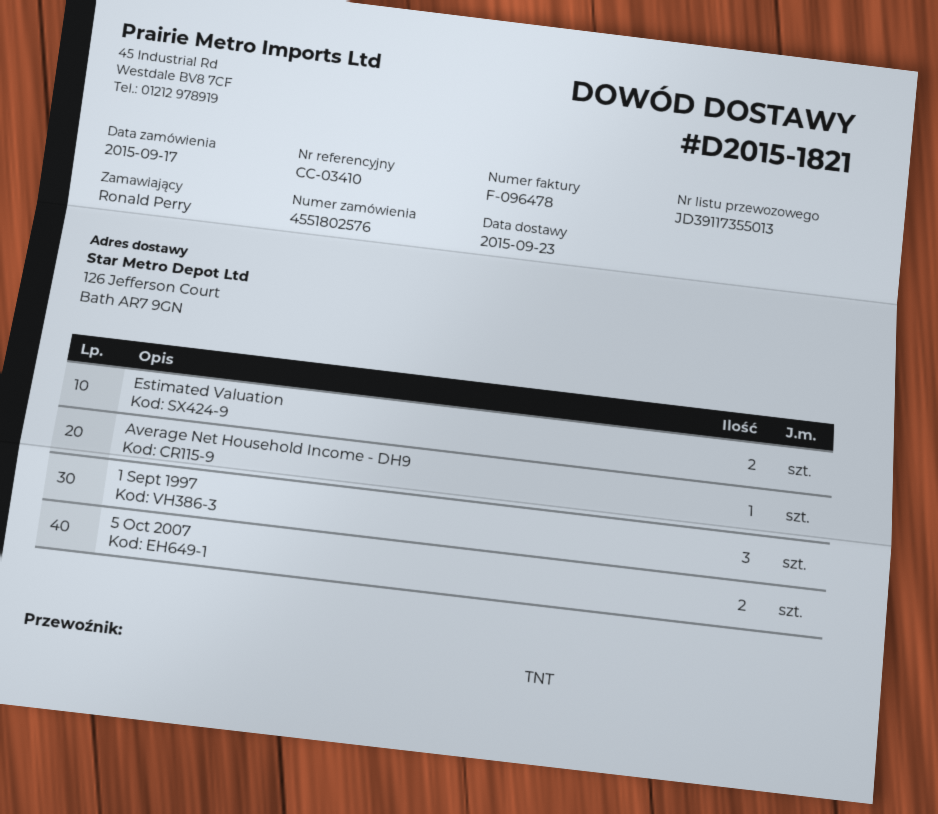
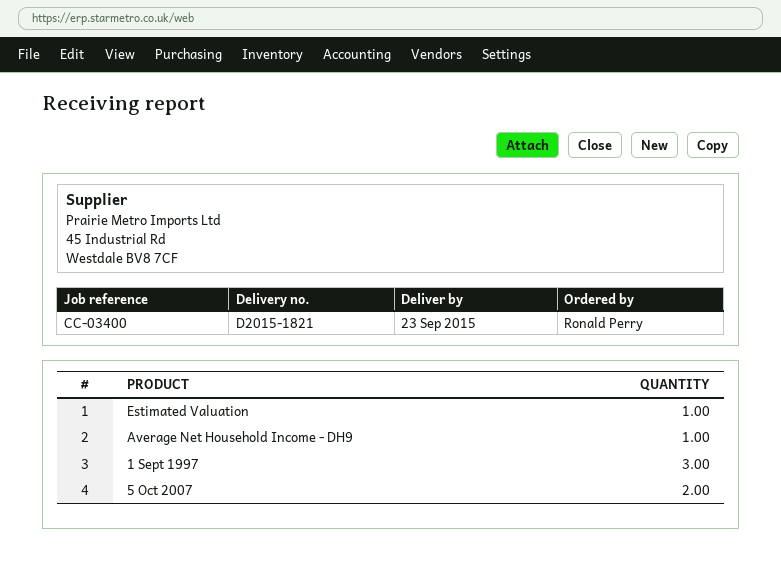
reference: CC-03410 -> CC-03400
Estimated Valuation: 2 -> 1

